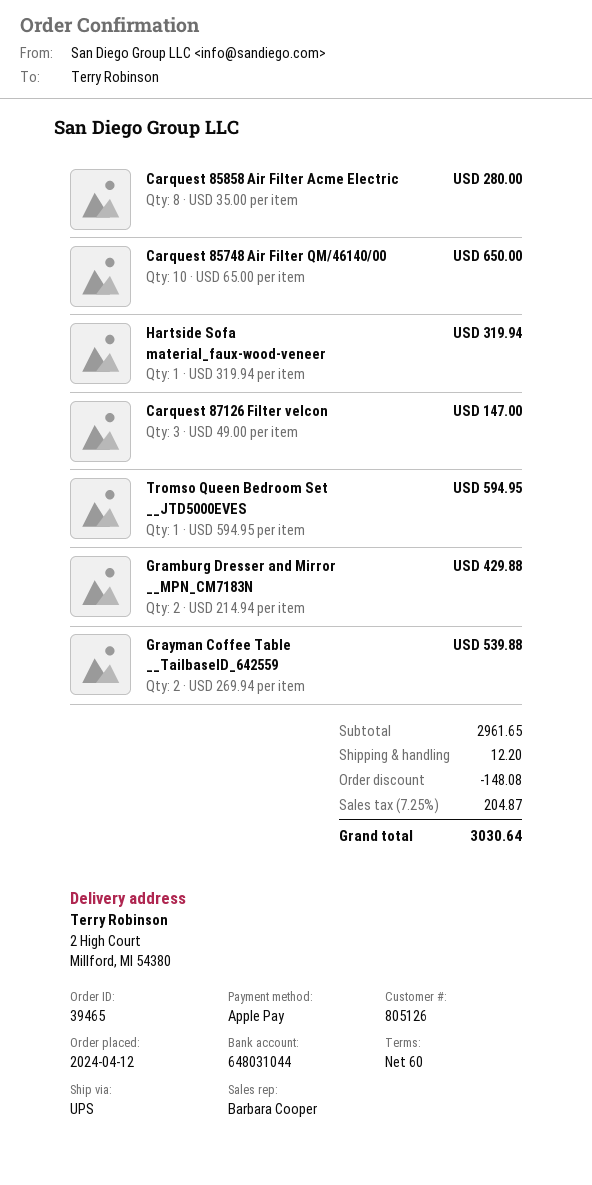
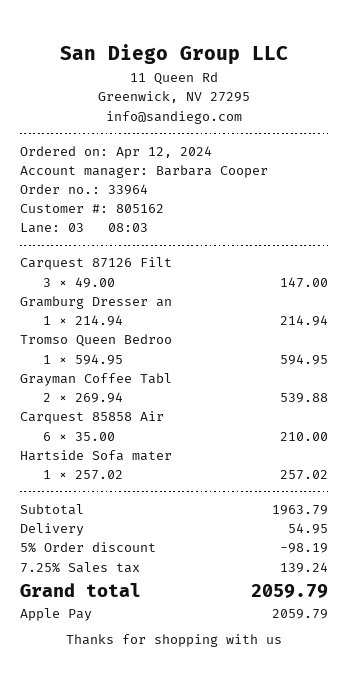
order number: 39465 -> 33964
customer number: 805126 -> 805162
Carquest 85858 Air Filter Acme Electric: 8 x 35.00 = 280.00 -> 6 x 35.00 = 210.00
Carquest 85748 Air Filter QM/46140/00: 10 x 65.00 = 650.00 -> none
Hartside Sofa material_faux-wood-veneer: 1 x 319.94 = 319.94 -> 1 x 257.02 = 257.02
Gramburg Dresser and Mirror __MPN_CM7183N: 2 x 214.94 = 429.88 -> 1 x 214.94 = 214.94
subtotal: 2961.65 -> 1963.79
discount: 148.08 -> 98.19
shipping: 12.20 -> 54.95
tax: 7.25% = 204.87 -> 7.25% = 139.24
total: 3030.64 -> 2059.79

